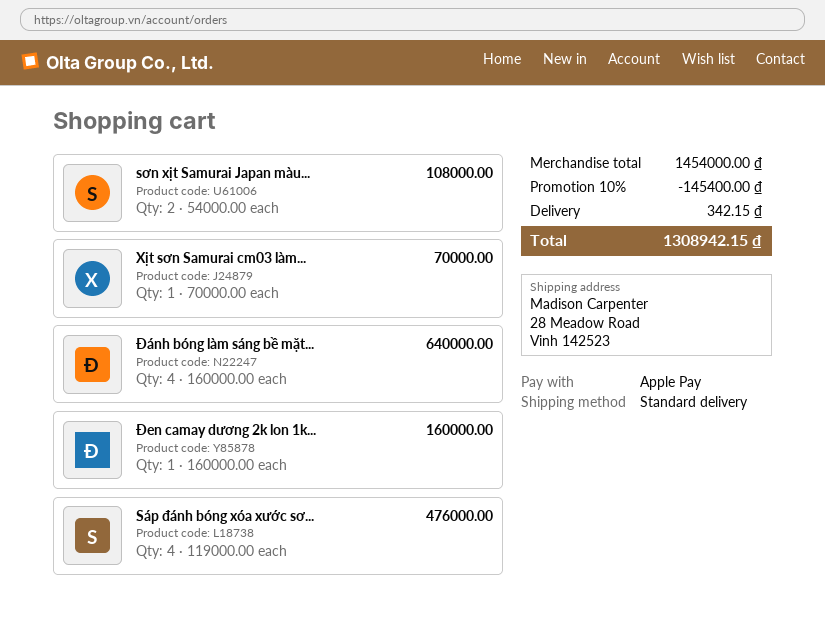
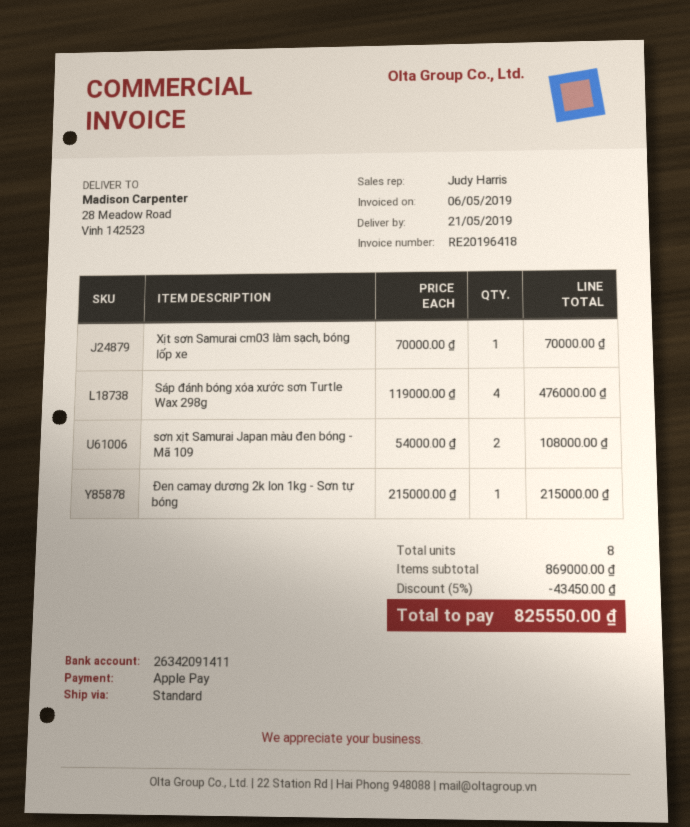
Đánh bóng làm sáng bề mặt...: 4 x 160000.00 = 640000.00 -> none
Đen camay dương 2k lon 1k...: 1 x 160000.00 = 160000.00 -> 1 x 215000.00 = 215000.00
subtotal: 1454000.00 -> 869000.00
discount: 10% = 145400.00 -> 5% = 43450.00
shipping: 342.15 -> none
total: 1308942.15 -> 825550.00

